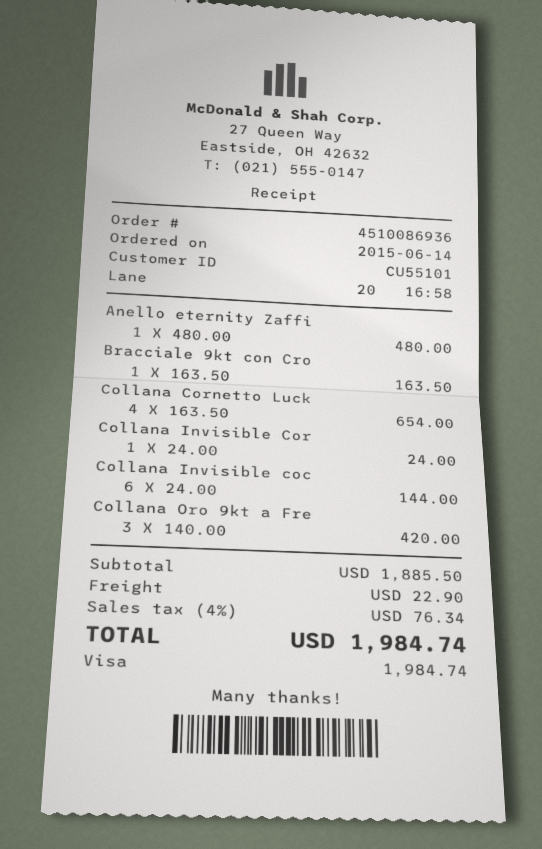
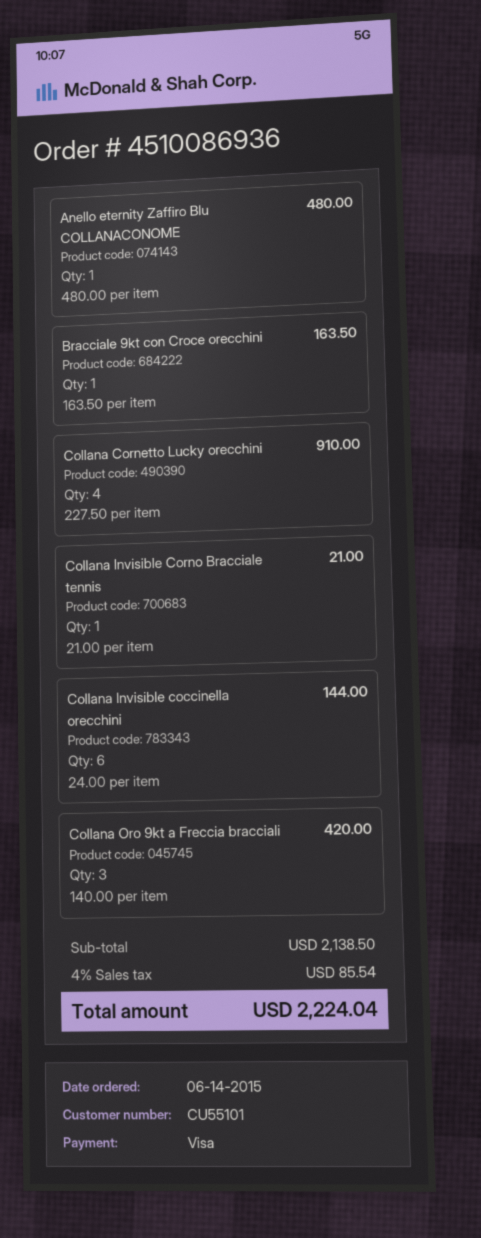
Collana Cornetto Luck: 4 x 163.50 = 654.00 -> 4 x 227.50 = 910.00
Collana Invisible Cor: 1 x 24.00 = 24.00 -> 1 x 21.00 = 21.00
subtotal: 1885.50 -> 2138.50
shipping: 22.90 -> none
tax: 4% = 76.34 -> 4% = 85.54
total: 1984.74 -> 2224.04

